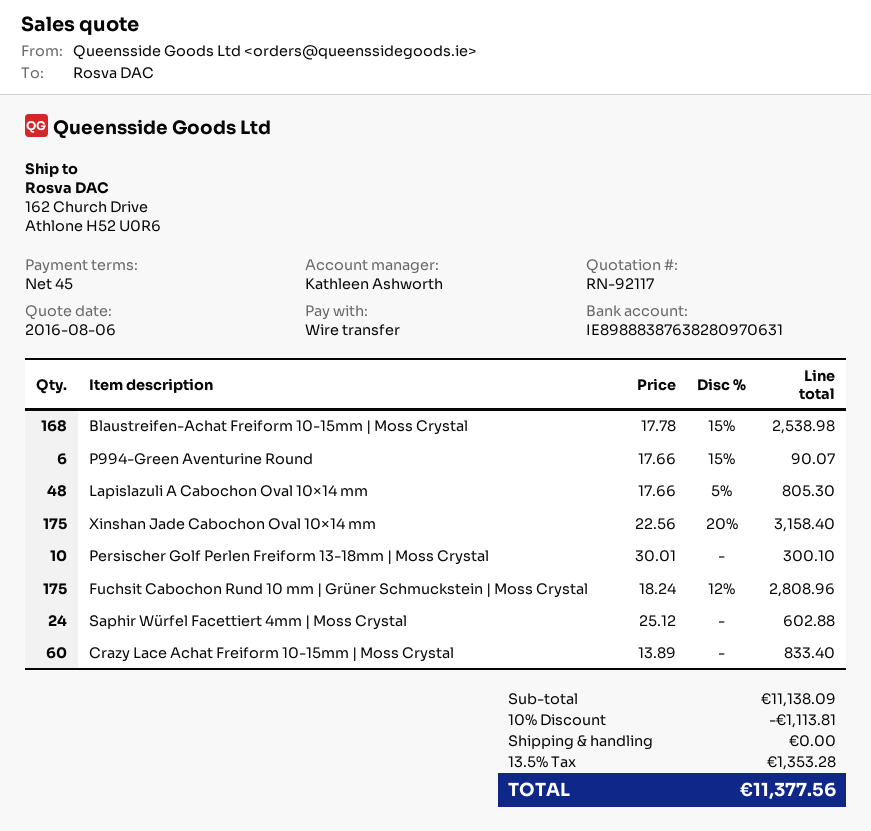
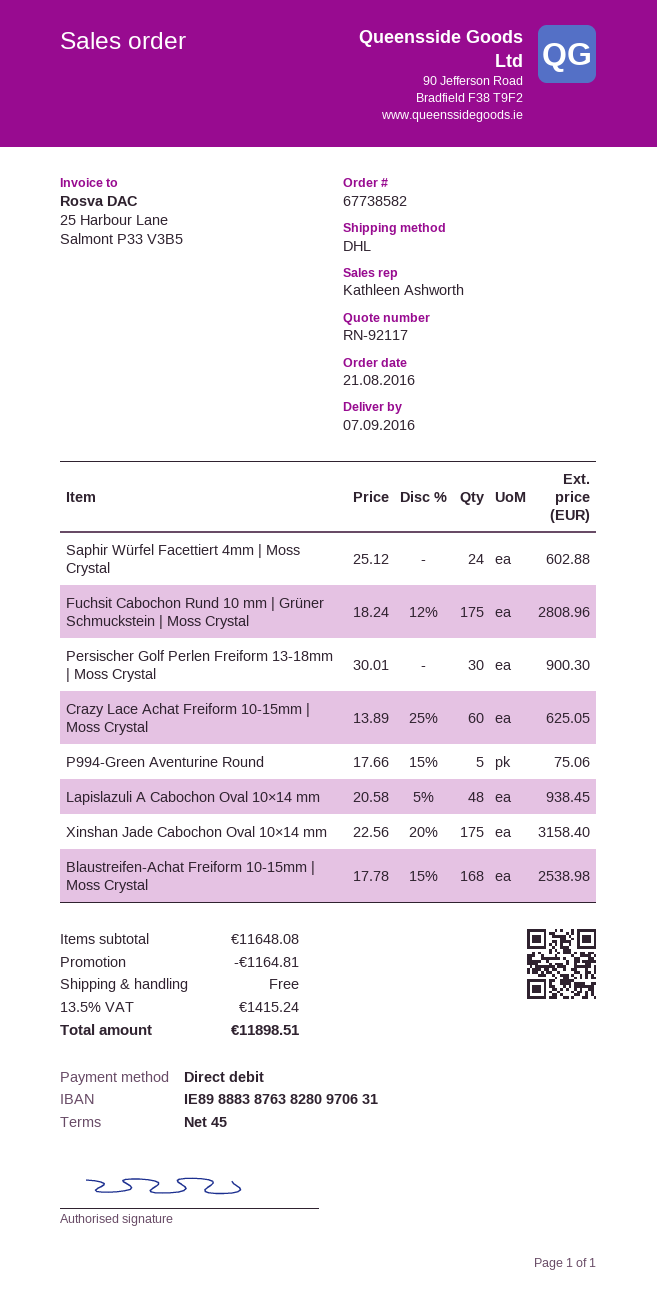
payment method: bank transfer -> direct debit
P994-Green Aventurine Round: 6 x 17.66 - 15% = 90.07 -> 5 x 17.66 - 15% = 75.06
Lapislazuli A Cabochon Oval 10×14 mm: 48 x 17.66 - 5% = 805.30 -> 48 x 20.58 - 5% = 938.45
Persischer Golf Perlen Freiform 13-18mm | Moss Crystal: 10 x 30.01 = 300.10 -> 30 x 30.01 = 900.30
Crazy Lace Achat Freiform 10-15mm | Moss Crystal: 60 x 13.89 = 833.40 -> 60 x 13.89 - 25% = 625.05
subtotal: 11138.09 -> 11648.08
discount: 1113.81 -> 1164.81
tax: 13.5% = 1353.28 -> 13.5% = 1415.24
total: 11377.56 -> 11898.51

